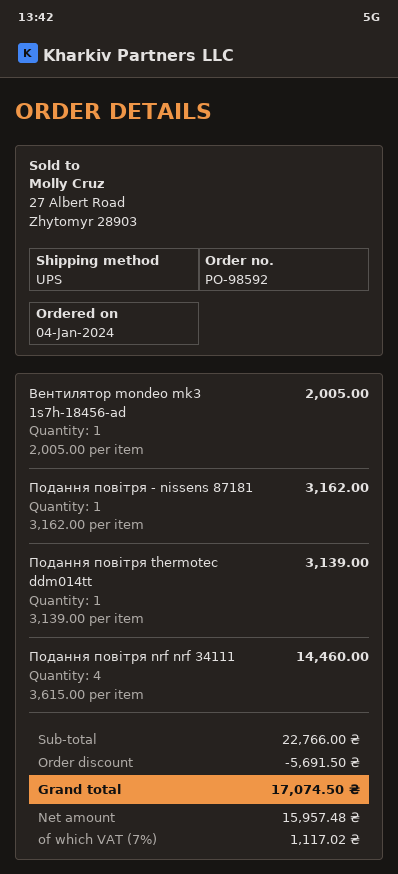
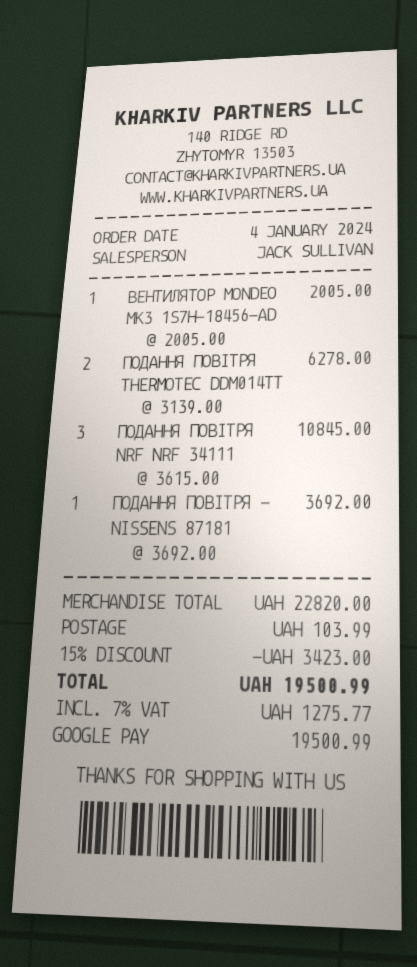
Подання повітря - nissens 87181: 1 x 3162.00 = 3162.00 -> 1 x 3692.00 = 3692.00
Подання повітря thermotec ddm014tt: 1 x 3139.00 = 3139.00 -> 2 x 3139.00 = 6278.00
Подання повітря nrf nrf 34111: 4 x 3615.00 = 14460.00 -> 3 x 3615.00 = 10845.00
subtotal: 22766.00 -> 22820.00
discount: 5691.50 -> 3423.00
shipping: none -> 103.99
tax: 7% = 1117.02 -> 7% = 1275.77
total: 17074.50 -> 19500.99

